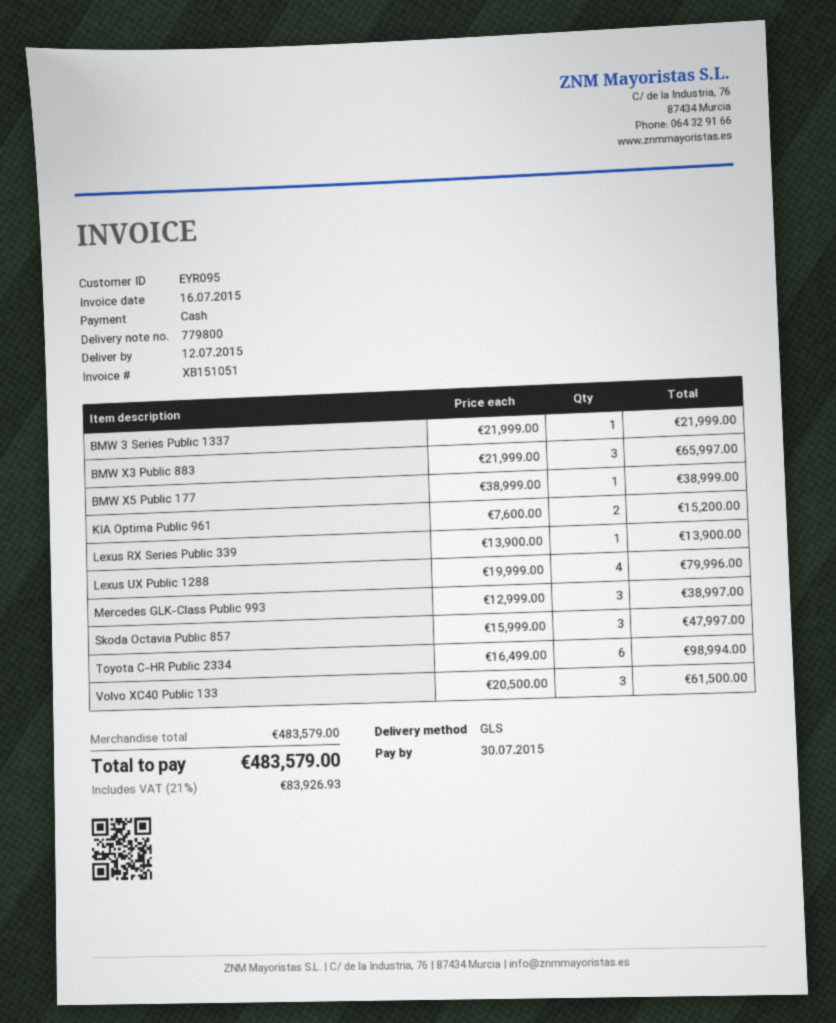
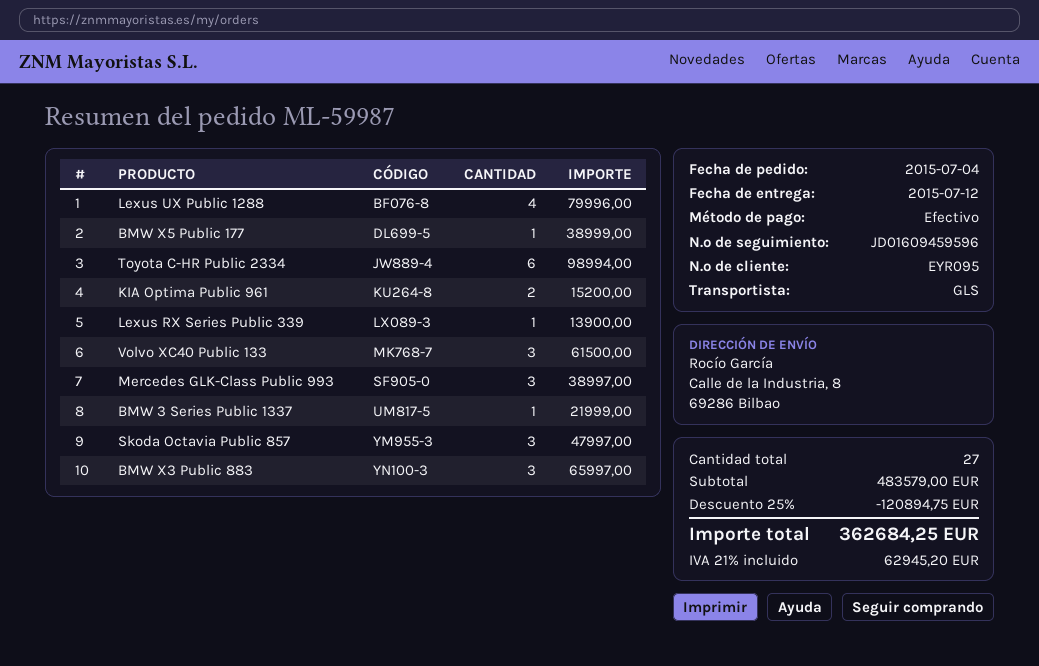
discount: none -> 25% = 120894.75
tax: 21% = 83926.93 -> 21% = 62945.20
total: 483579.00 -> 362684.25

